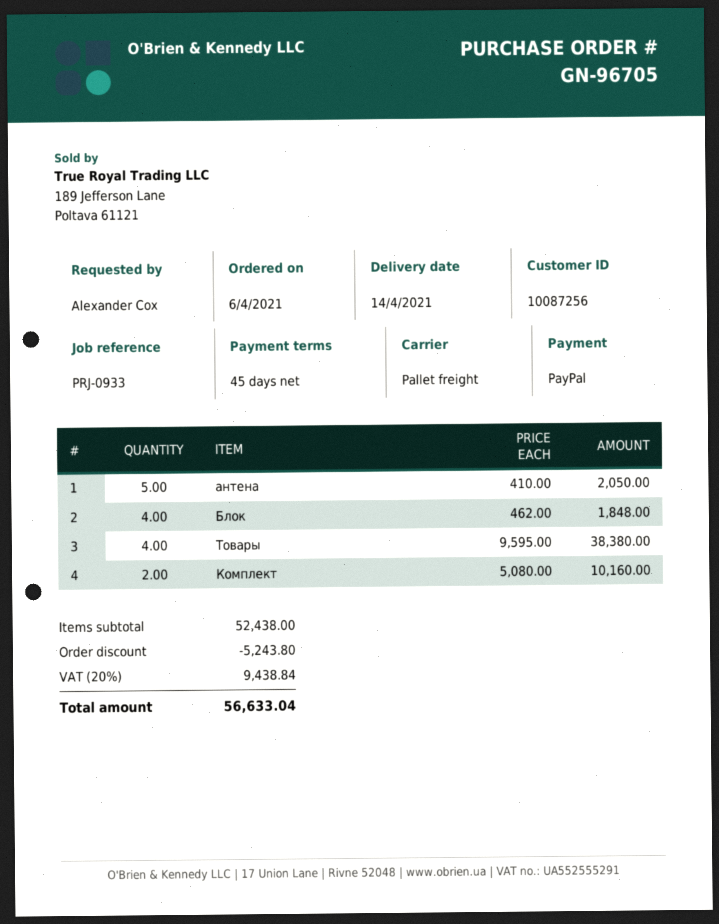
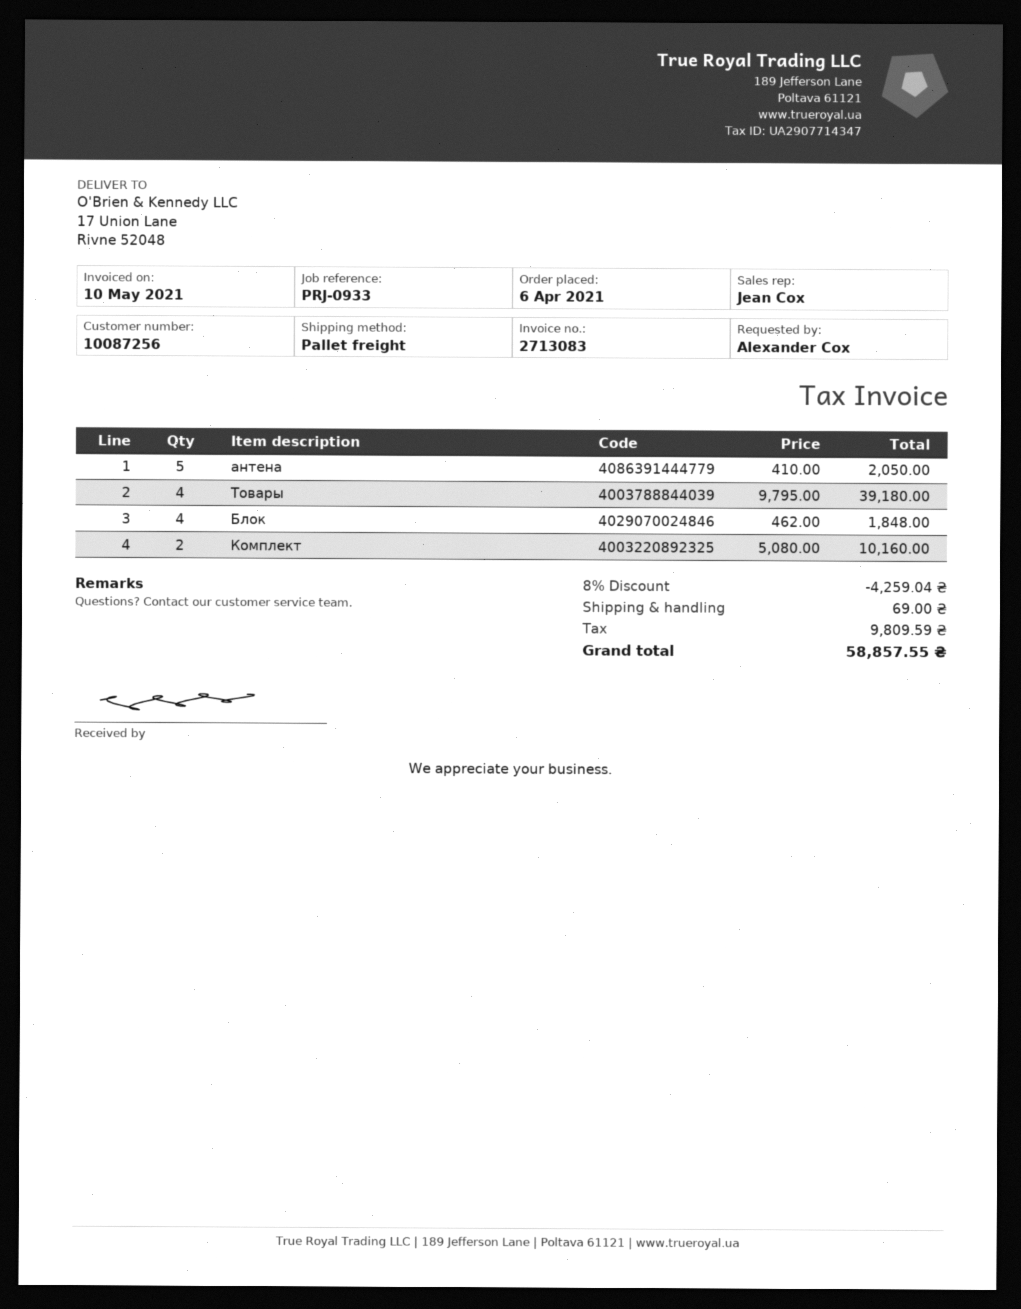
Товары: 4 x 9595.00 = 38380.00 -> 4 x 9795.00 = 39180.00
discount: 5243.80 -> 4259.04
shipping: none -> 69.00
tax: 9438.84 -> 9809.59
total: 56633.04 -> 58857.55

